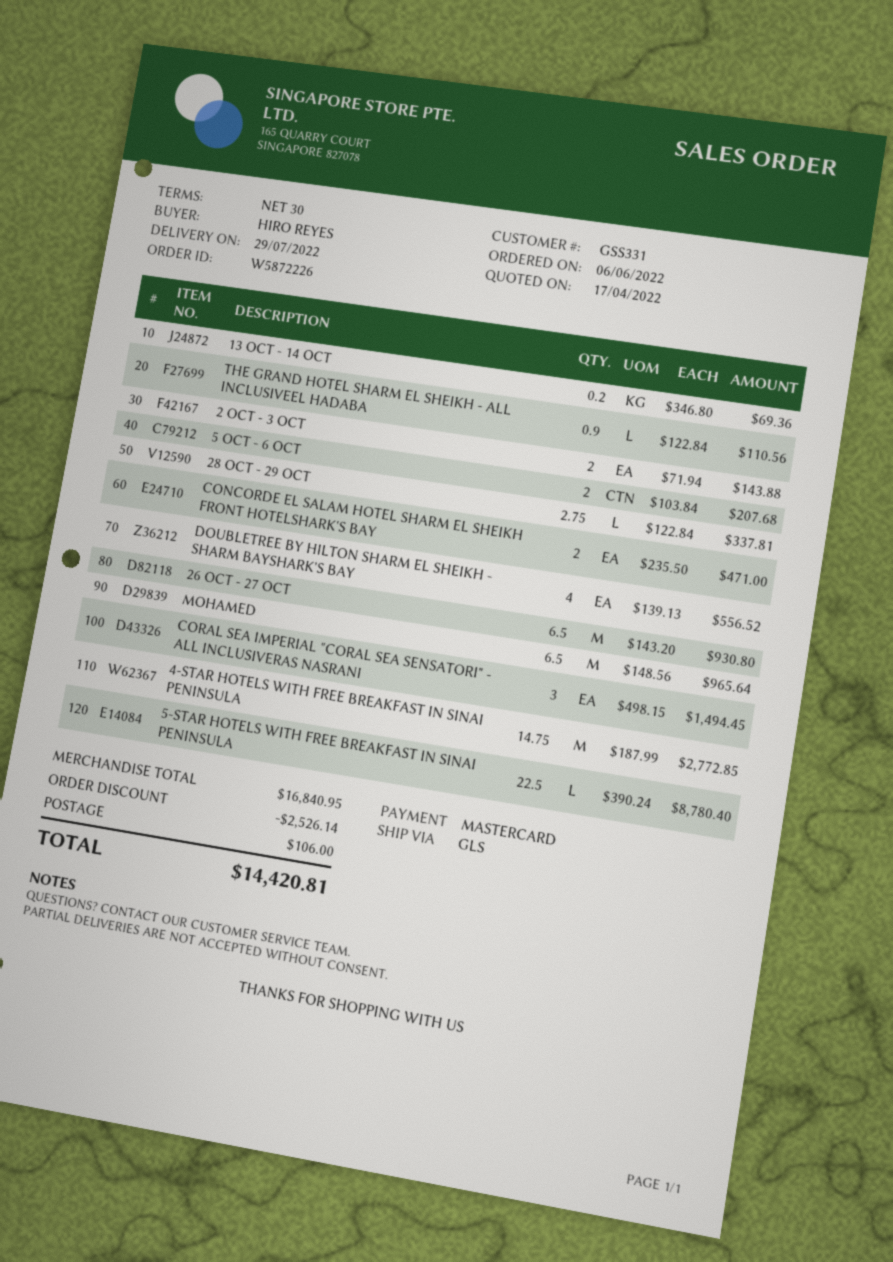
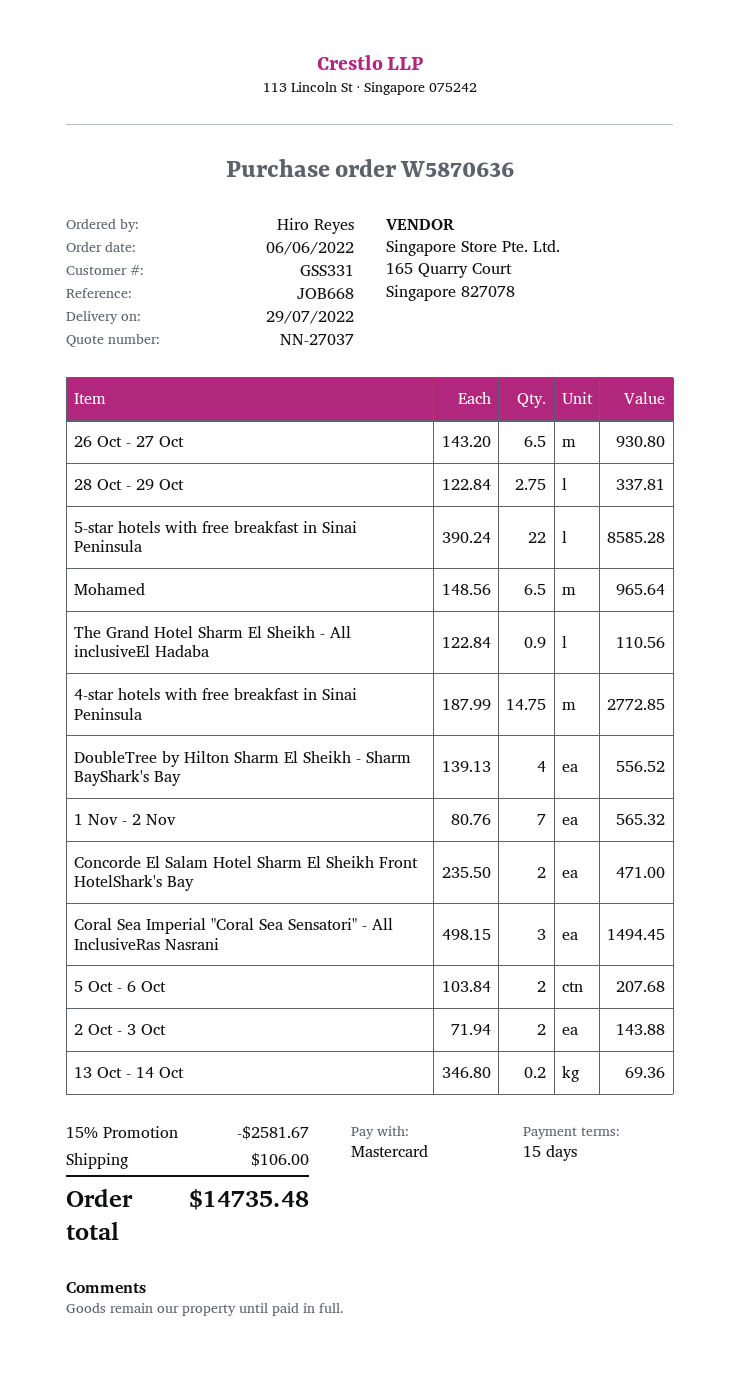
order number: W5872226 -> W5870636
payment terms: 30 days -> 15 days
5-STAR HOTELS WITH FREE BREAKFAST IN SINAI PENINSULA: 22.5 x 390.24 = 8780.40 -> 22 x 390.24 = 8585.28
1 Nov - 2 Nov: none -> 7 x 80.76 = 565.32
discount: 2526.14 -> 2581.67
total: 14420.81 -> 14735.48

